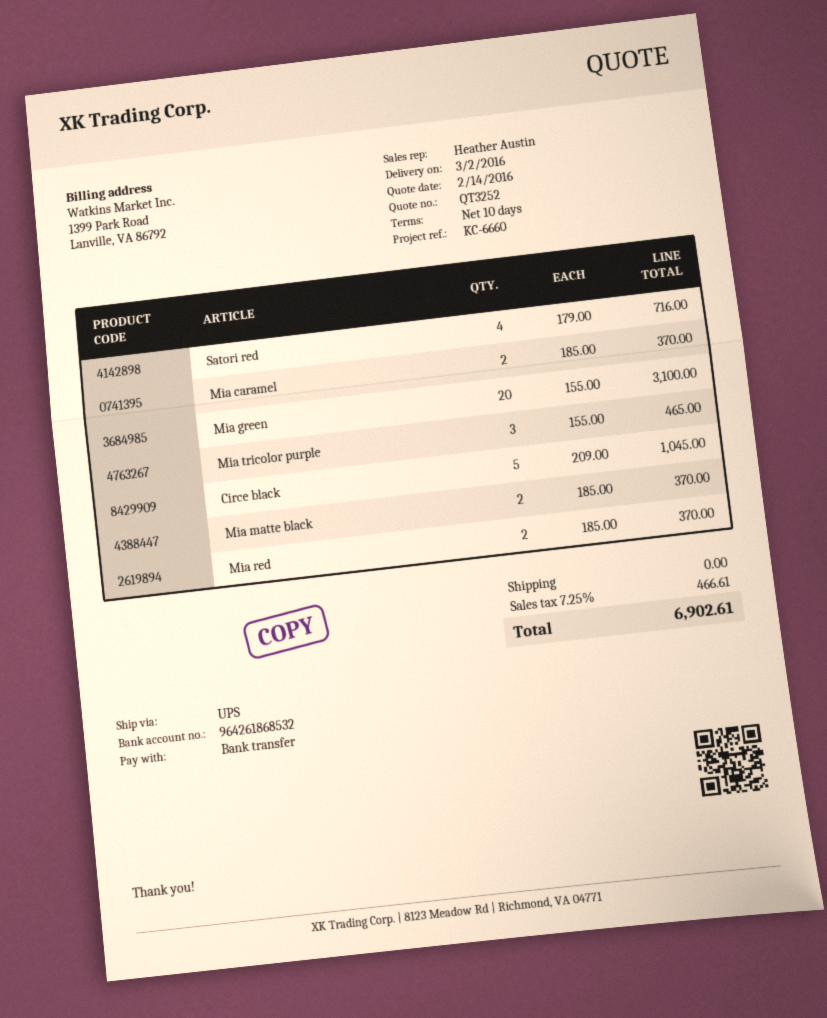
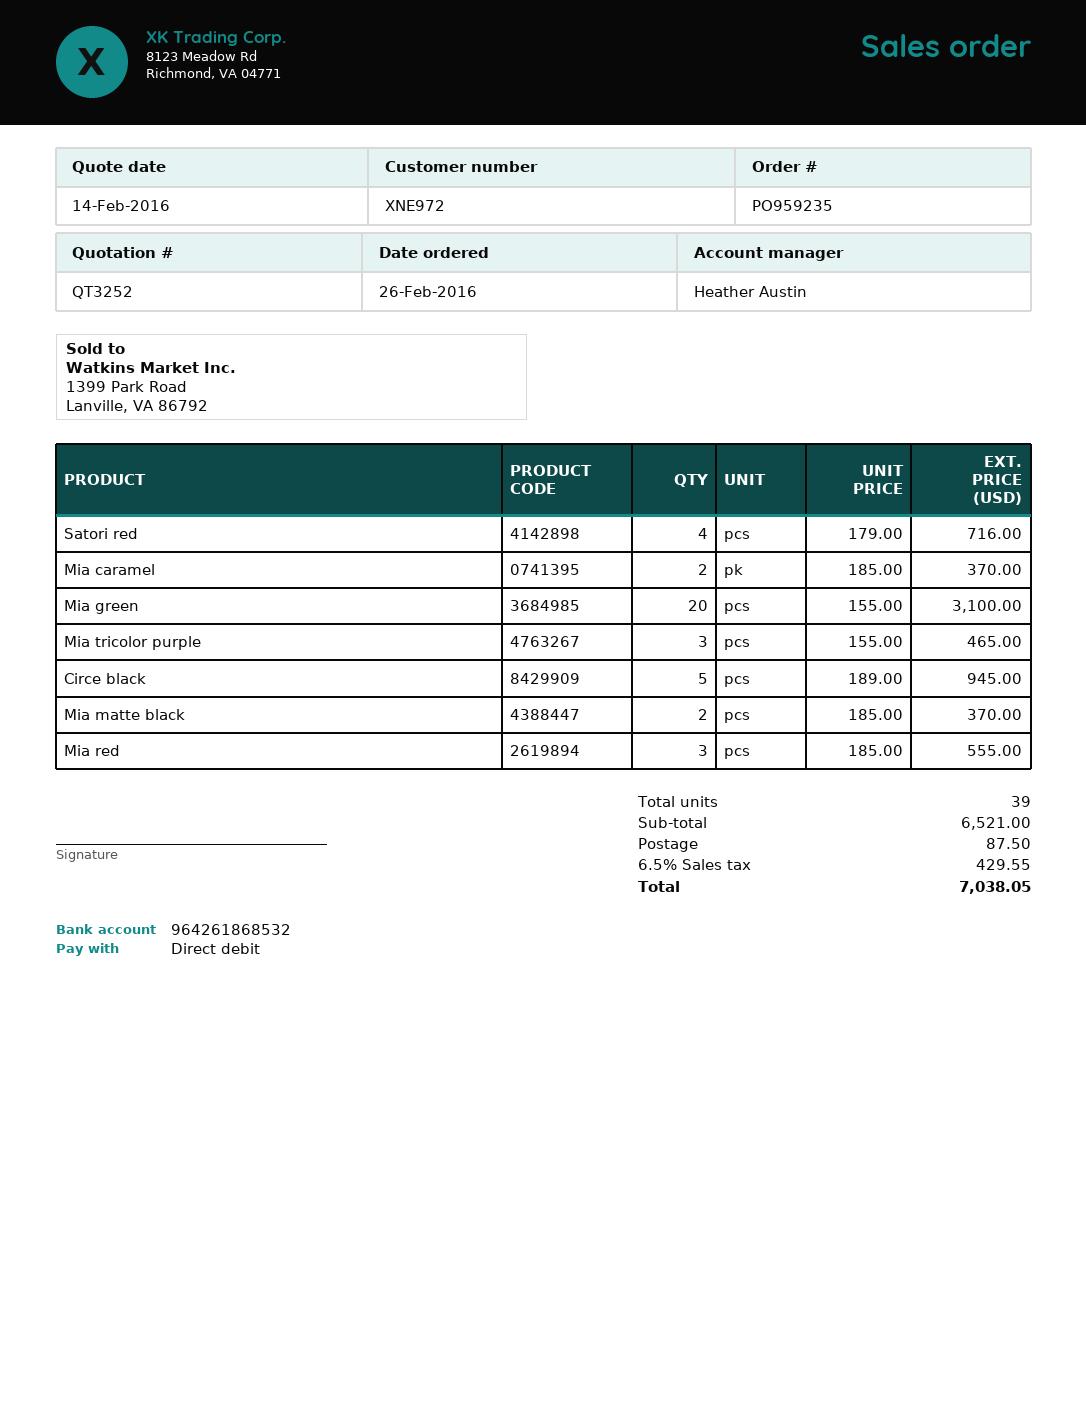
payment method: bank transfer -> direct debit
Circe black: 5 x 209.00 = 1045.00 -> 5 x 189.00 = 945.00
Mia red: 2 x 185.00 = 370.00 -> 3 x 185.00 = 555.00
shipping: 0.00 -> 87.50
tax: 7.25% = 466.61 -> 6.5% = 429.55
total: 6902.61 -> 7038.05

